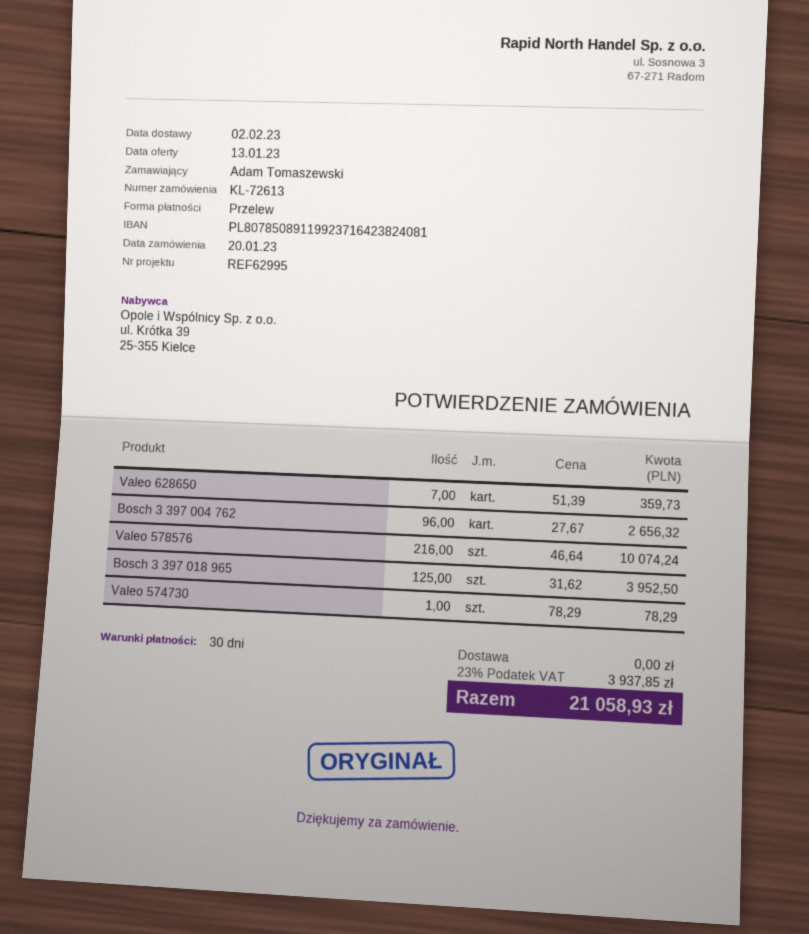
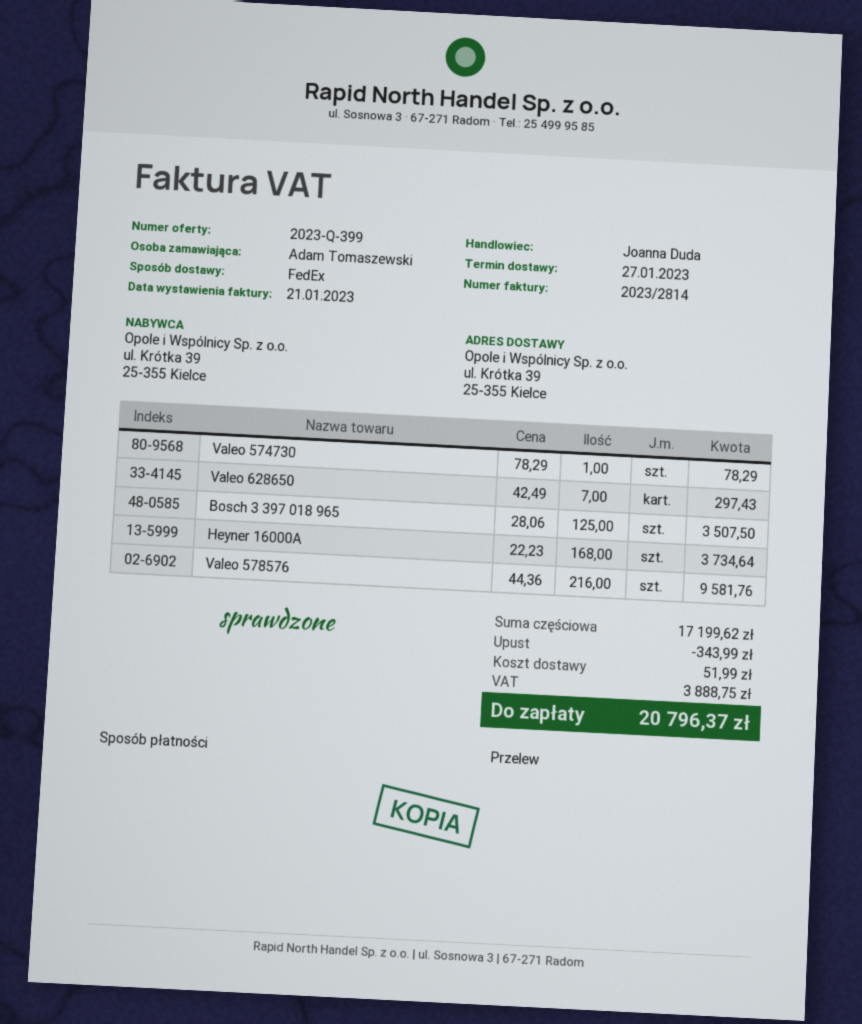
delivery date: 2023-02-02 -> 2023-01-27
Valeo 628650: 7 x 51.39 = 359.73 -> 7 x 42.49 = 297.43
Bosch 3 397 004 762: 96 x 27.67 = 2656.32 -> none
Valeo 578576: 216 x 46.64 = 10074.24 -> 216 x 44.36 = 9581.76
Bosch 3 397 018 965: 125 x 31.62 = 3952.50 -> 125 x 28.06 = 3507.50
Heyner 16000A: none -> 168 x 22.23 = 3734.64
discount: none -> 343.99
shipping: 0.00 -> 51.99
tax: 3937.85 -> 3888.75
total: 21058.93 -> 20796.37

